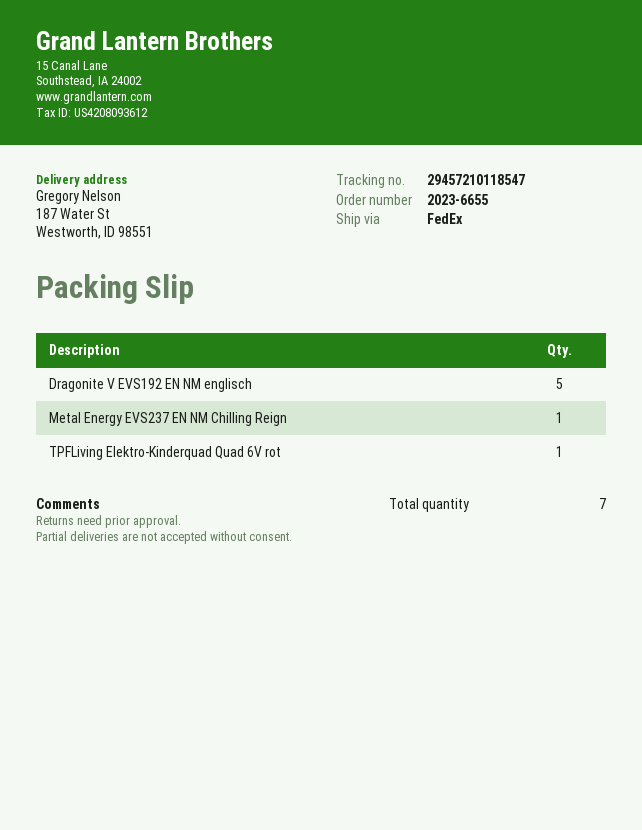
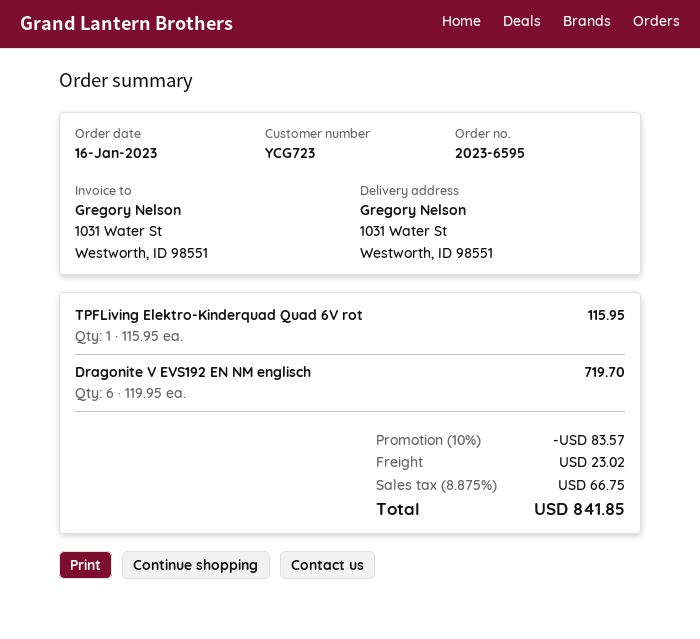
order number: 2023-6655 -> 2023-6595
ship to: 187 Water St, Westworth, ID 98551 -> 1031 Water St, Westworth, ID 98551
Dragonite V EVS192 EN NM englisch: 5 -> 6
Metal Energy EVS237 EN NM Chilling Reign: 1 -> none

